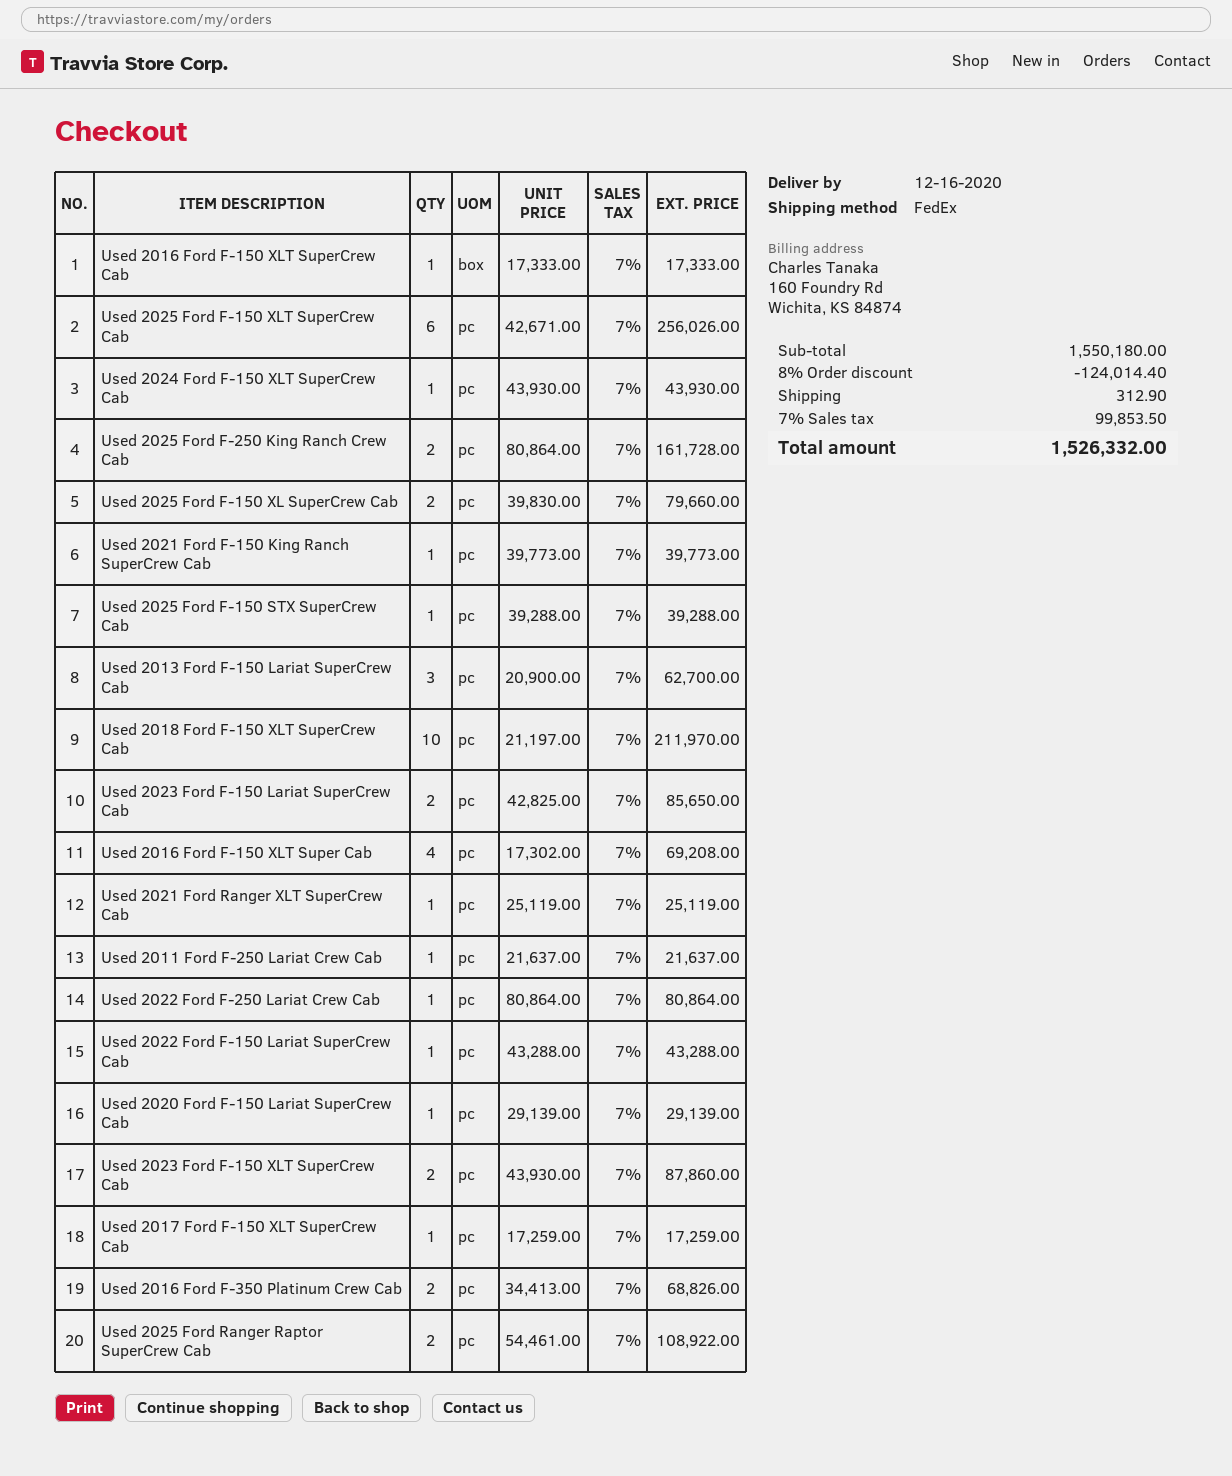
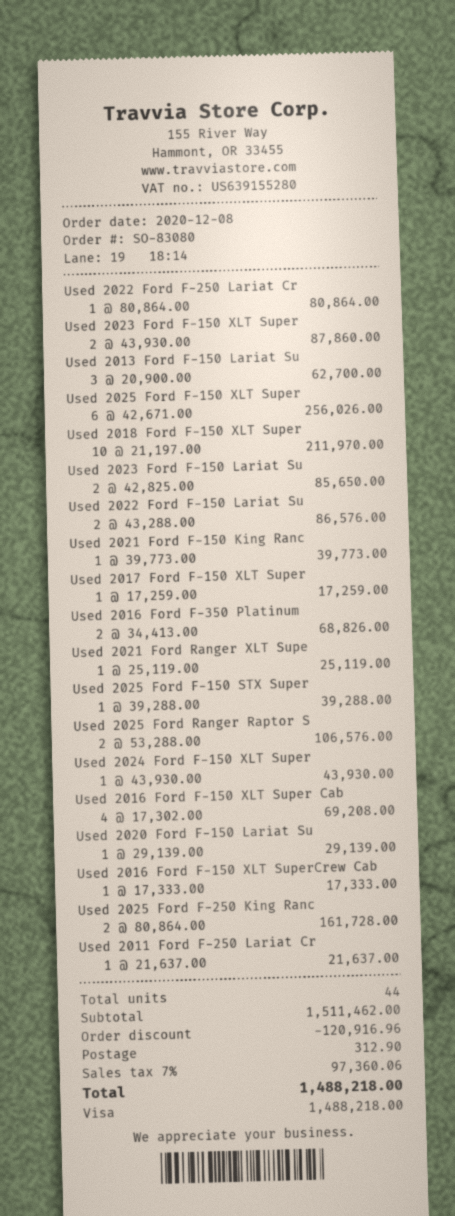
Used 2025 Ford F-150 XL SuperCrew Cab: 2 x 39830.00 = 79660.00 -> none
Used 2022 Ford F-150 Lariat SuperCrew Cab: 1 x 43288.00 = 43288.00 -> 2 x 43288.00 = 86576.00
Used 2025 Ford Ranger Raptor SuperCrew Cab: 2 x 54461.00 = 108922.00 -> 2 x 53288.00 = 106576.00
subtotal: 1550180.00 -> 1511462.00
discount: 124014.40 -> 120916.96
tax: 7% = 99853.50 -> 7% = 97360.06
total: 1526332.00 -> 1488218.00

